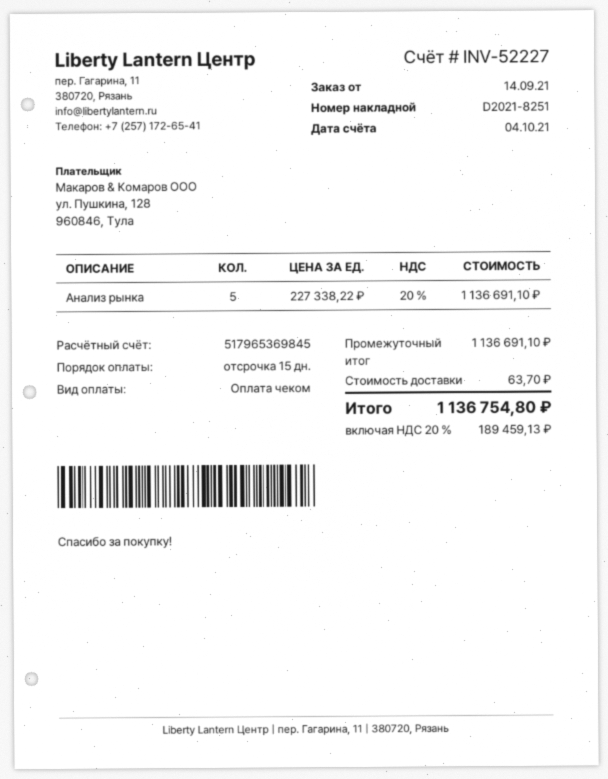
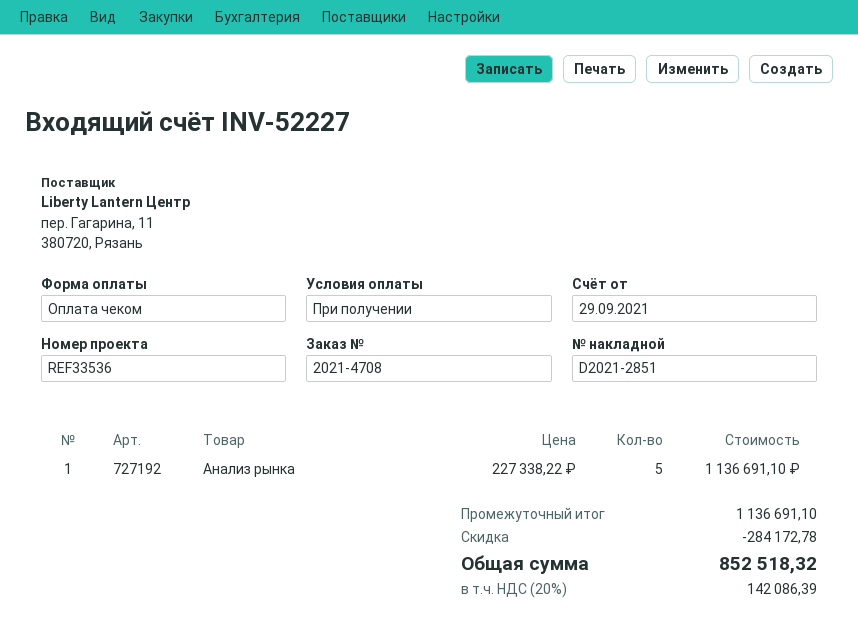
delivery note number: D2021-8251 -> D2021-2851
invoice date: 2021-10-04 -> 2021-09-29
payment terms: 15 days -> on receipt
discount: none -> 284172.78
shipping: 63.70 -> none
tax: 20% = 189459.13 -> 20% = 142086.39
total: 1136754.80 -> 852518.32

